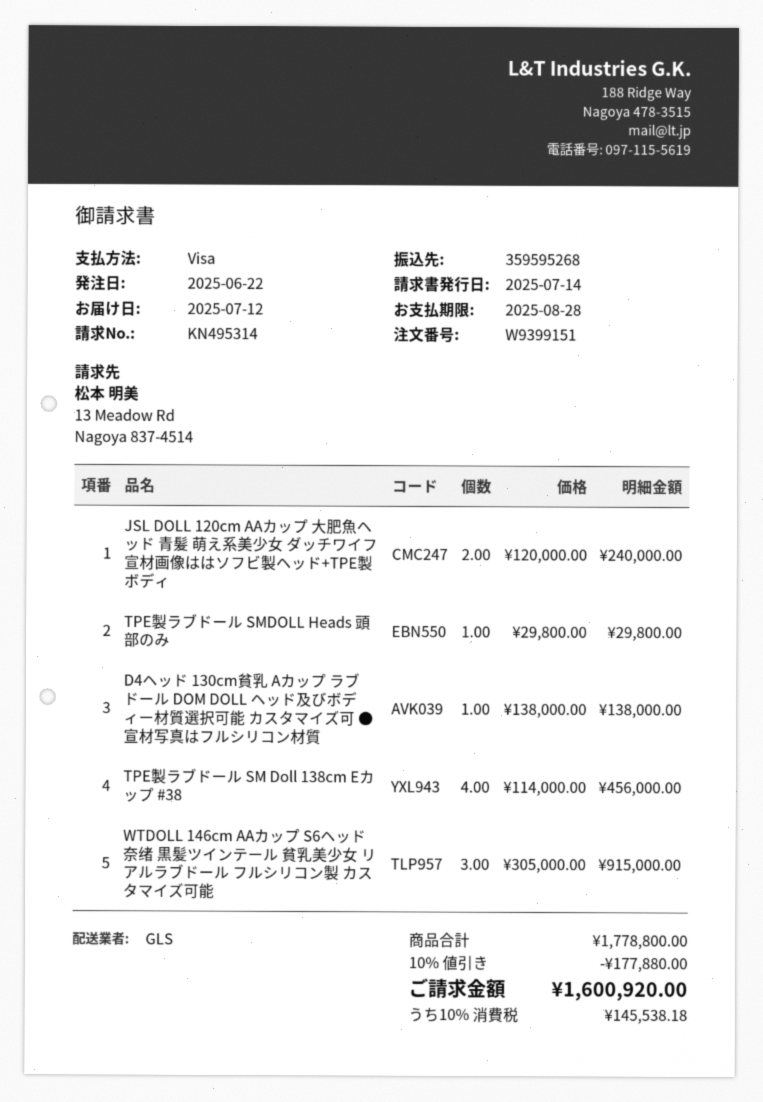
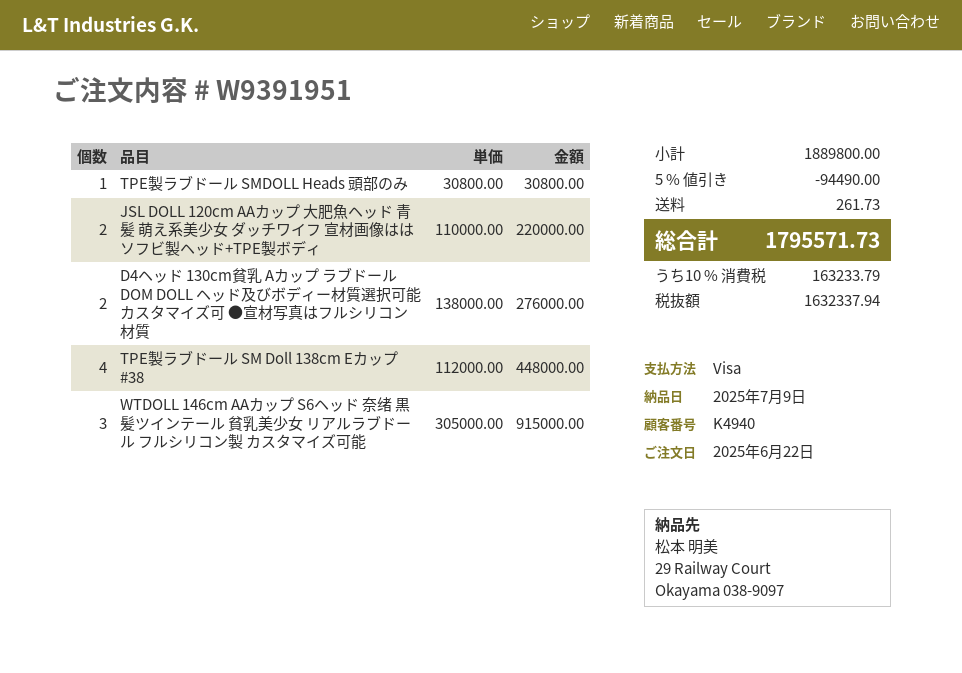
order number: W9399151 -> W9391951
delivery date: 2025-07-12 -> 2025-07-09
JSL DOLL 120cm AAカップ 大肥魚ヘッド 青髪 萌え系美少女 ダッチワイフ 宣材画像ははソフビ製ヘッド+TPE製ボディ: 2 x 120000.00 = 240000.00 -> 2 x 110000.00 = 220000.00
TPE製ラブドール SMDOLL Heads 頭部のみ: 1 x 29800.00 = 29800.00 -> 1 x 30800.00 = 30800.00
D4ヘッド 130cm貧乳 Aカップ ラブドール DOM DOLL ヘッド及びボディー材質選択可能 カスタマイズ可 ●宣材写真はフルシリコン材質: 1 x 138000.00 = 138000.00 -> 2 x 138000.00 = 276000.00
TPE製ラブドール SM Doll 138cm Eカップ #38: 4 x 114000.00 = 456000.00 -> 4 x 112000.00 = 448000.00
subtotal: 1778800.00 -> 1889800.00
discount: 10% = 177880.00 -> 5% = 94490.00
shipping: none -> 261.73
tax: 10% = 145538.18 -> 10% = 163233.79
total: 1600920.00 -> 1795571.73

